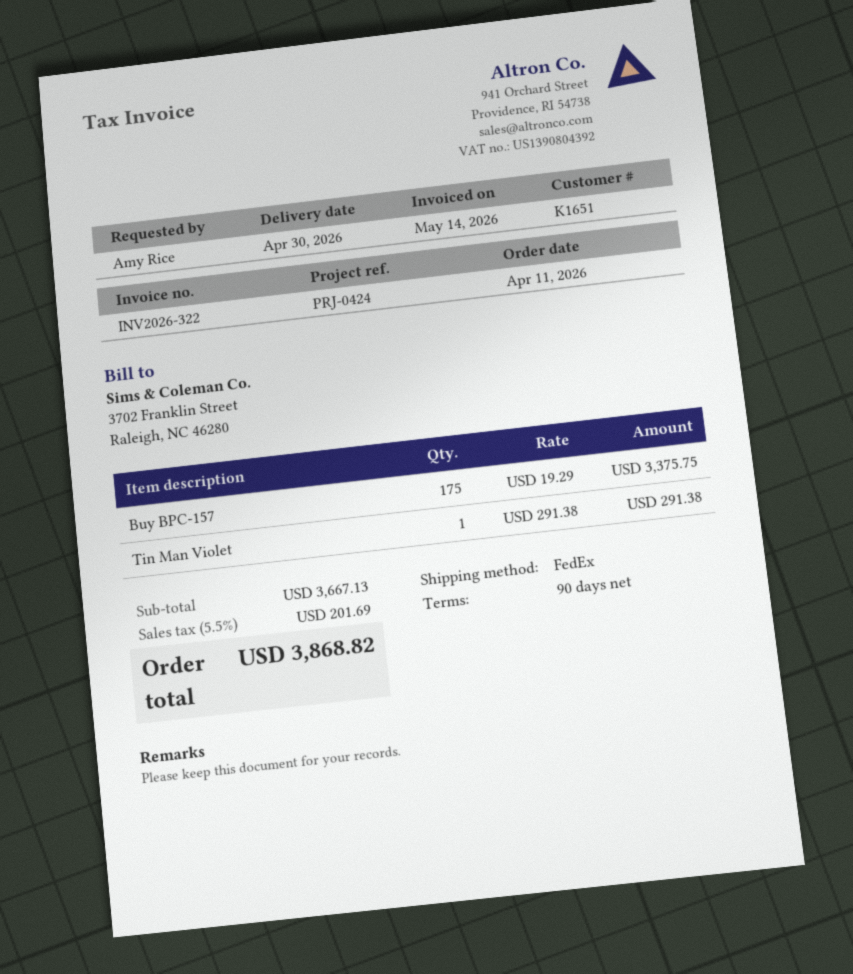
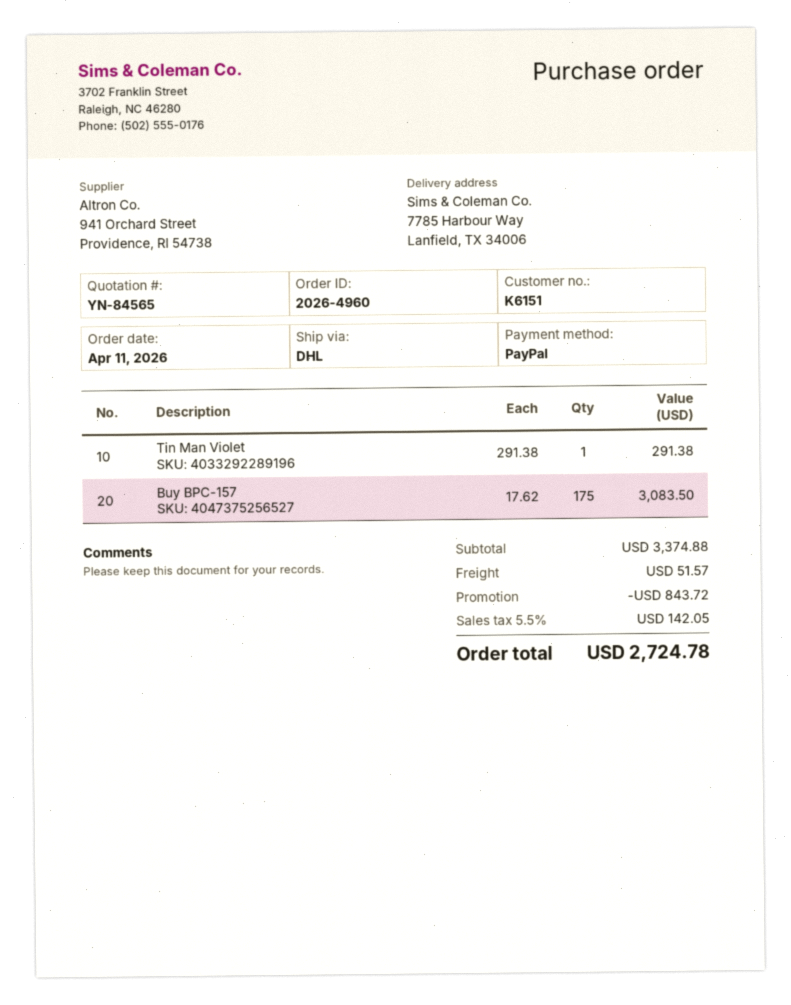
customer number: K1651 -> K6151
shipping method: FedEx -> DHL
Buy BPC-157: 175 x 19.29 = 3375.75 -> 175 x 17.62 = 3083.50
subtotal: 3667.13 -> 3374.88
discount: none -> 843.72
shipping: none -> 51.57
tax: 5.5% = 201.69 -> 5.5% = 142.05
total: 3868.82 -> 2724.78

